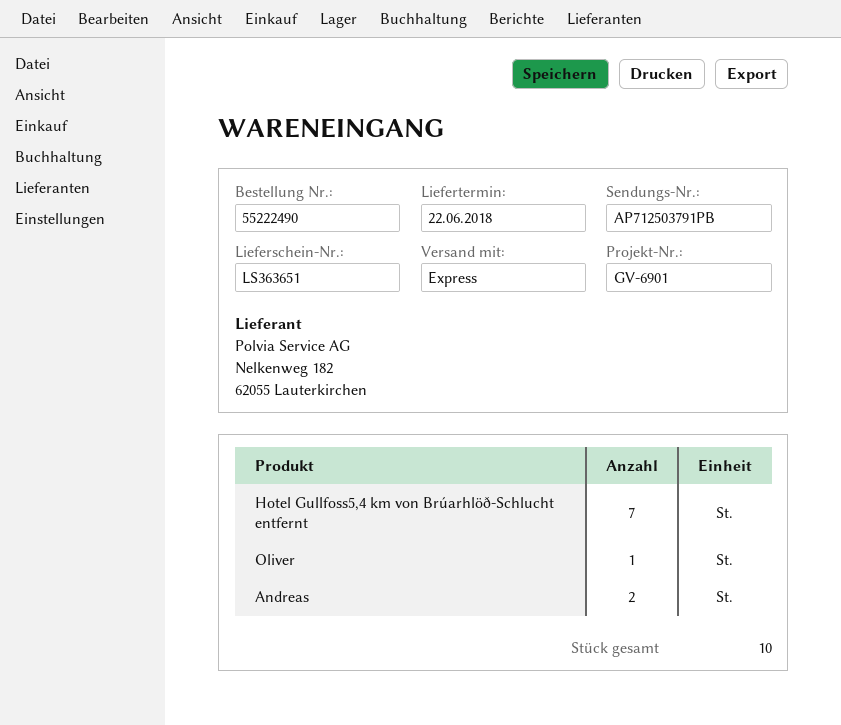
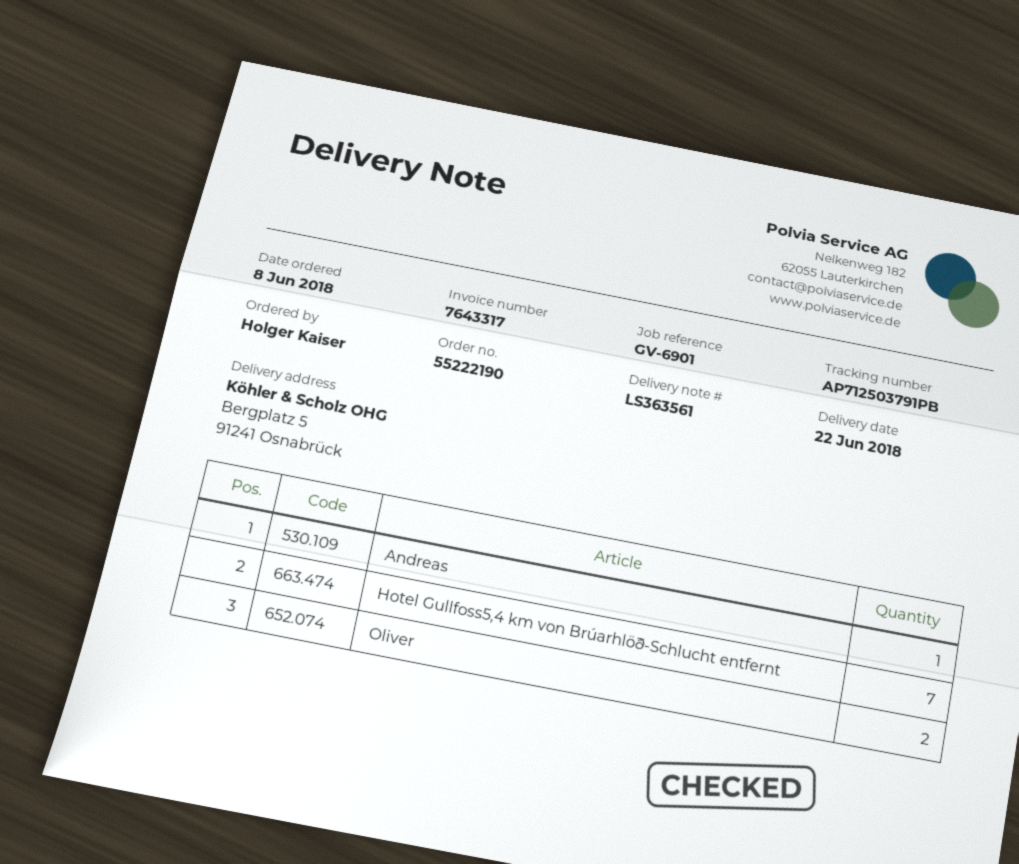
order number: 55222490 -> 55222190
delivery note number: LS363651 -> LS363561
Oliver: 1 -> 2
Andreas: 2 -> 1

